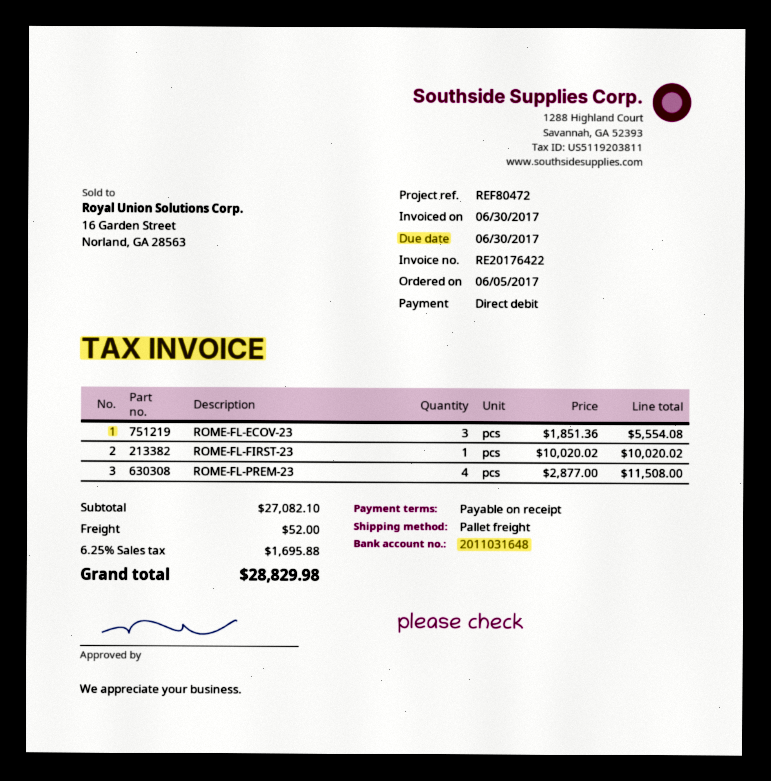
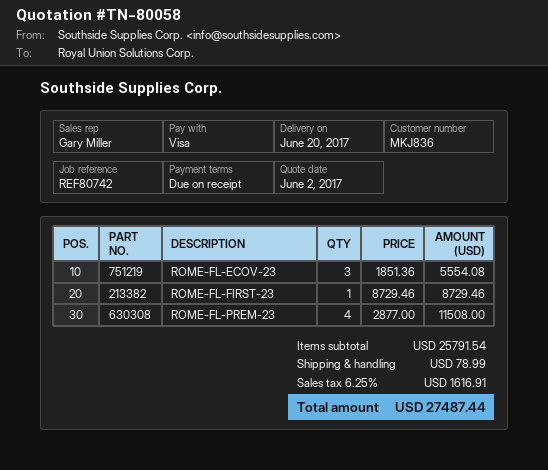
reference: REF80472 -> REF80742
payment method: direct debit -> Visa
ROME-FL-FIRST-23: 1 x 10020.02 = 10020.02 -> 1 x 8729.46 = 8729.46
subtotal: 27082.10 -> 25791.54
shipping: 52.00 -> 78.99
tax: 6.25% = 1695.88 -> 6.25% = 1616.91
total: 28829.98 -> 27487.44

